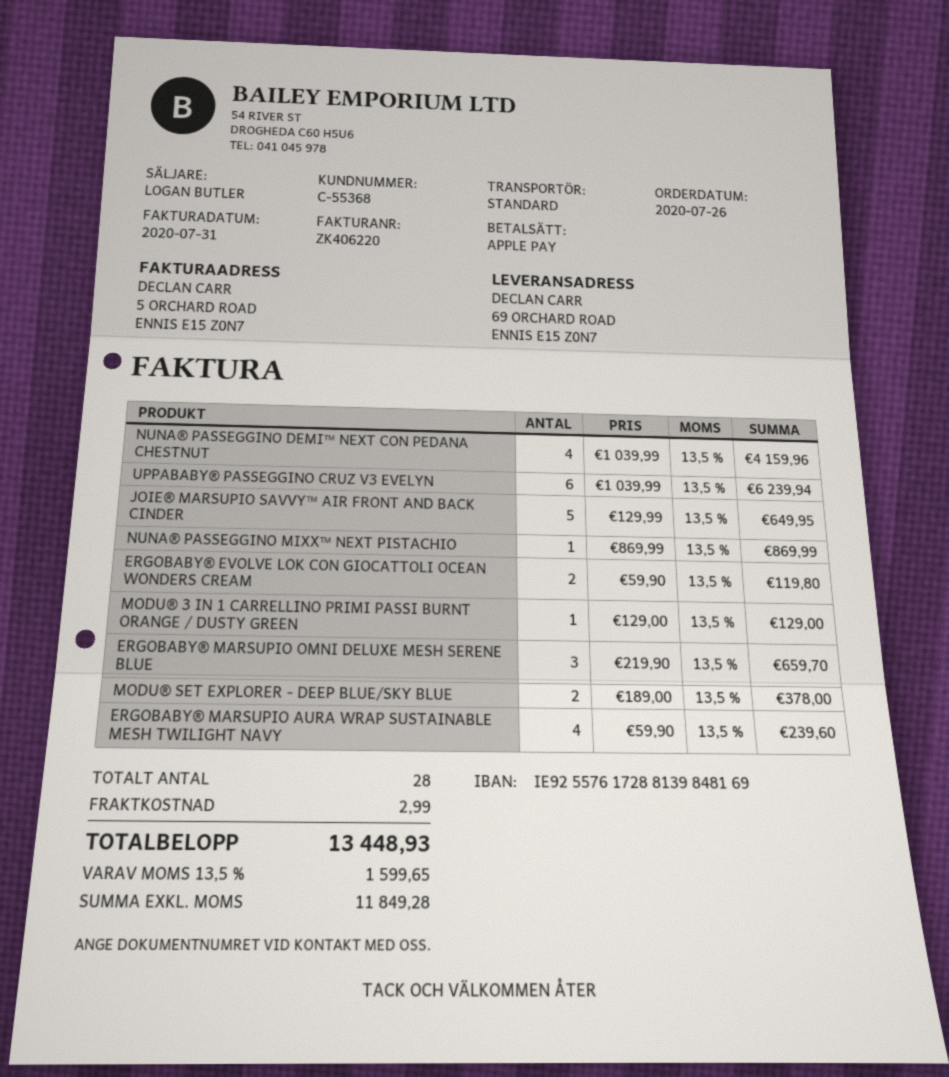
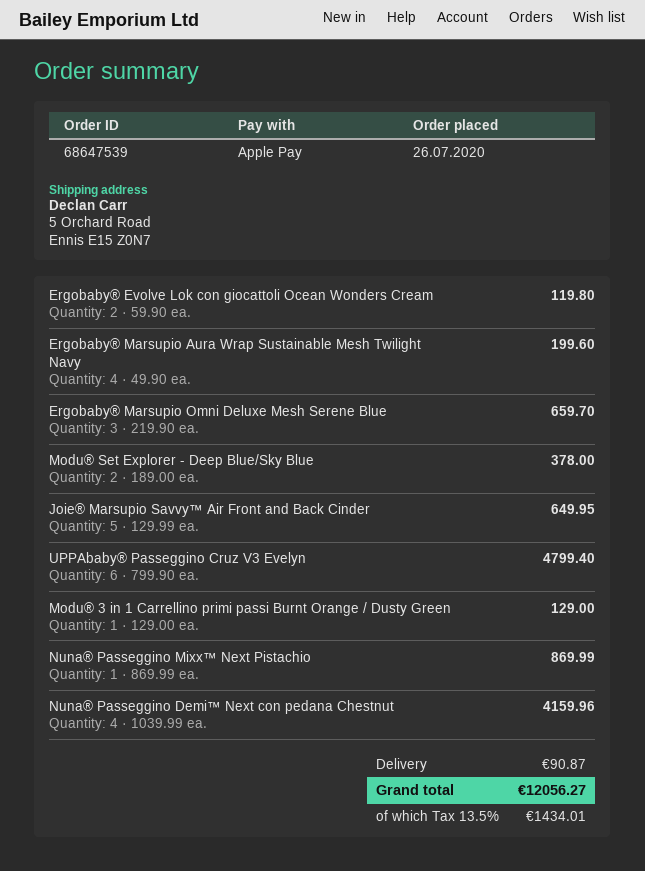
ship to: 69 ORCHARD ROAD, ENNIS E15 Z0N7 -> 5 Orchard Road, Ennis E15 Z0N7
UPPABABY® PASSEGGINO CRUZ V3 EVELYN: 6 x 1039.99 = 6239.94 -> 6 x 799.90 = 4799.40
ERGOBABY® MARSUPIO AURA WRAP SUSTAINABLE MESH TWILIGHT NAVY: 4 x 59.90 = 239.60 -> 4 x 49.90 = 199.60
shipping: 2.99 -> 90.87
tax: 13.5% = 1599.65 -> 13.5% = 1434.01
total: 13448.93 -> 12056.27

